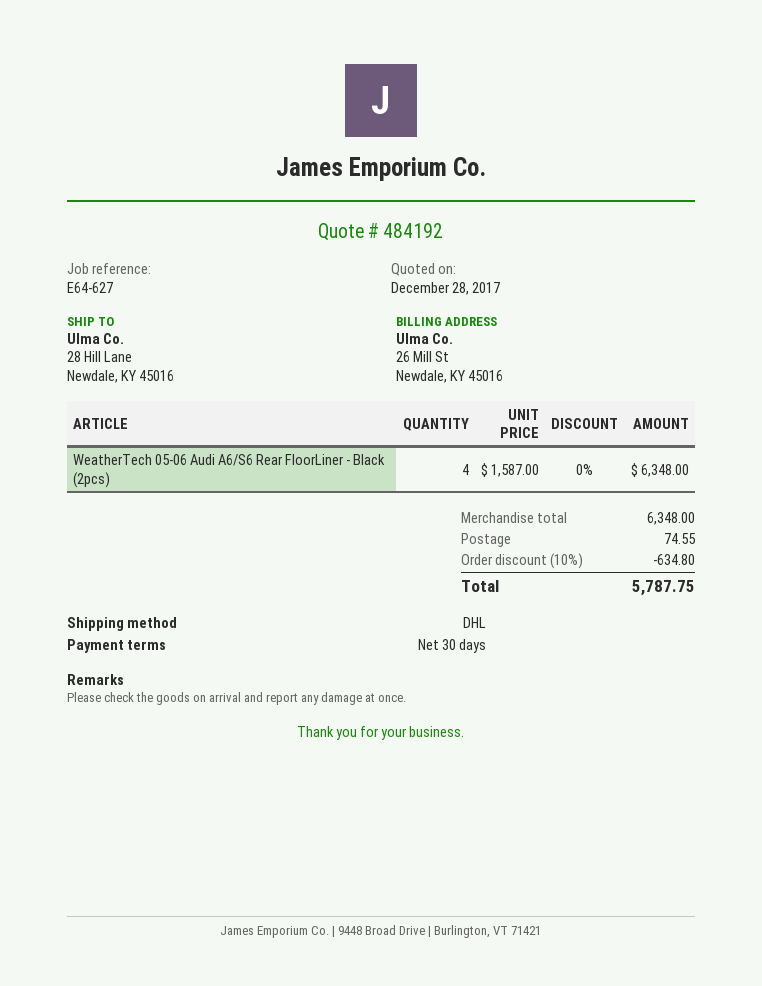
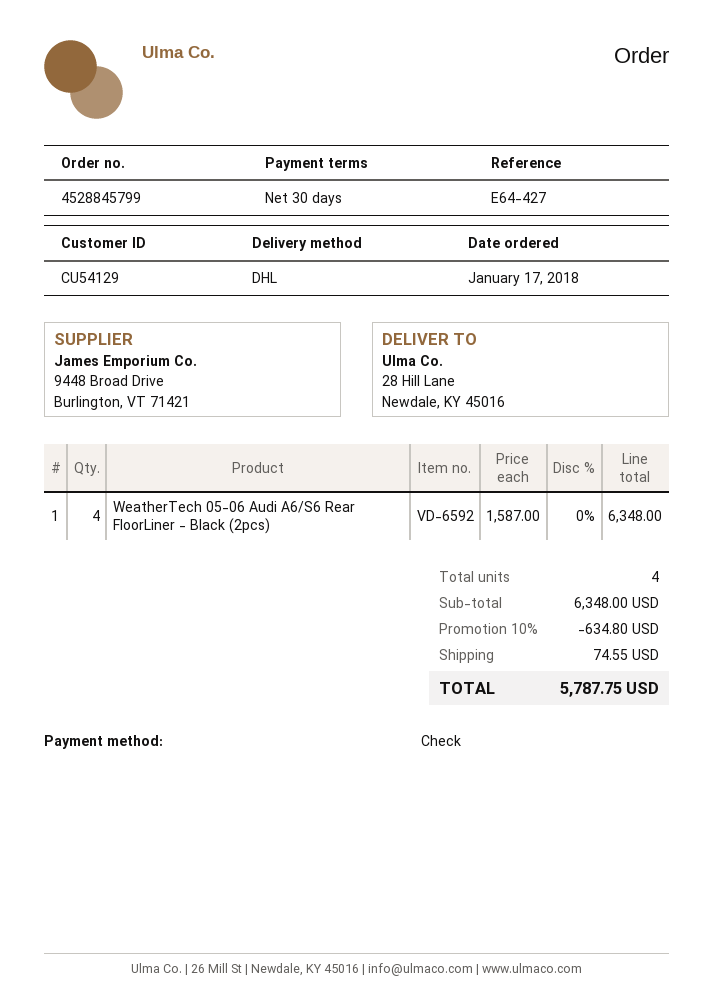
reference: E64-627 -> E64-427

